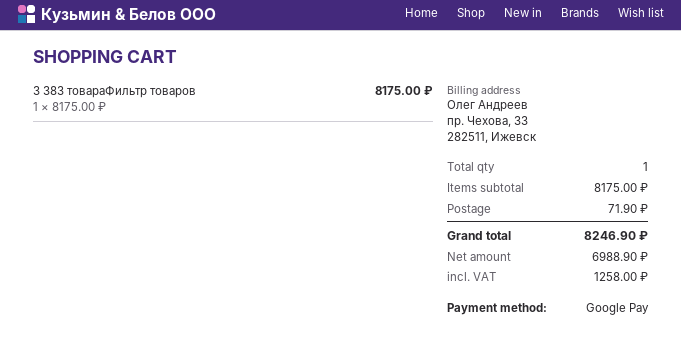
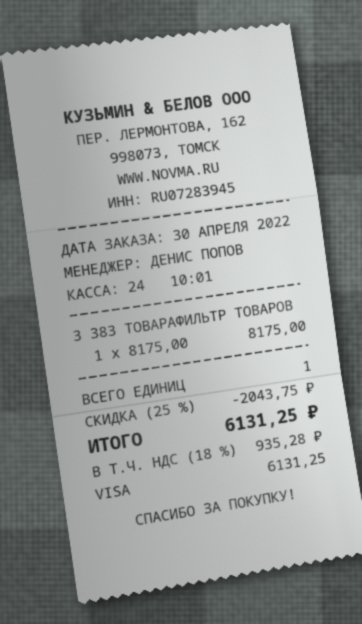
payment method: Google Pay -> Visa
discount: none -> 25% = 2043.75
shipping: 71.90 -> none
tax: 1258.00 -> 935.28
total: 8246.90 -> 6131.25

